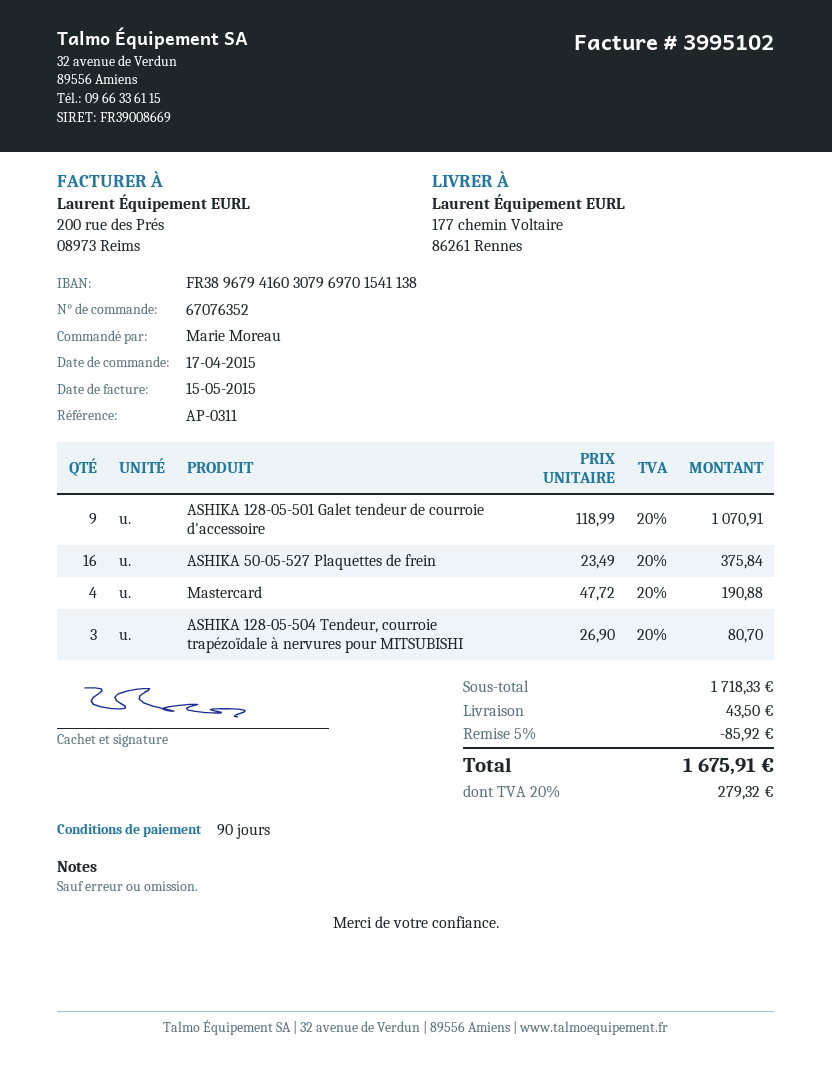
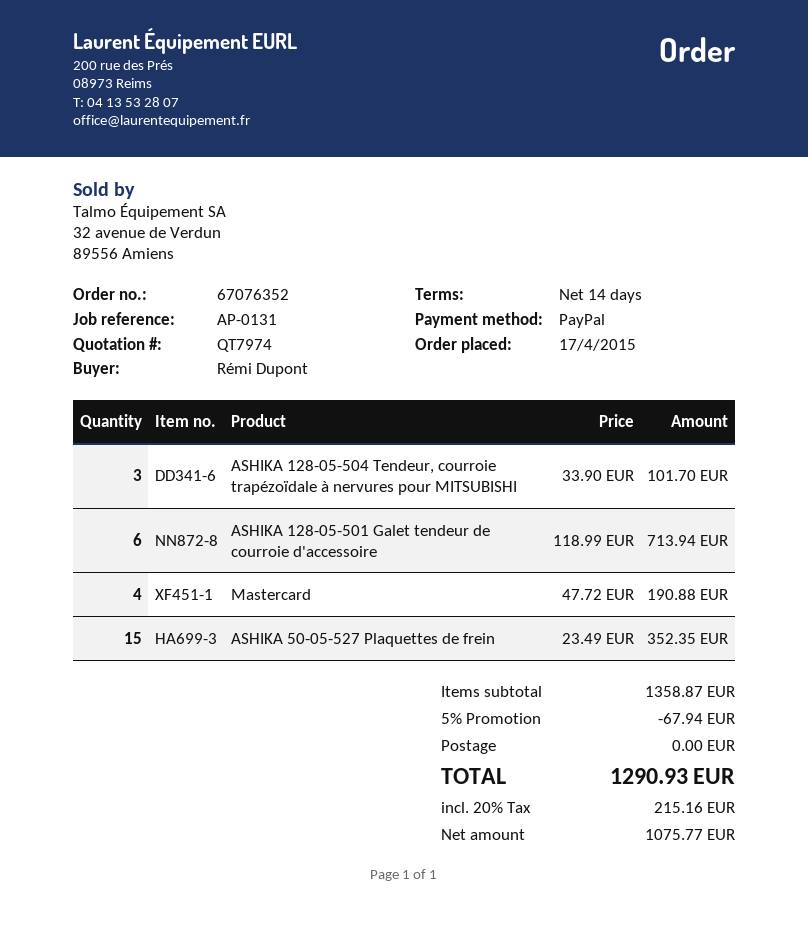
payment terms: 90 days -> 14 days
reference: AP-0311 -> AP-0131
ordered by: Marie Moreau -> Rémi Dupont
ASHIKA 128-05-501 Galet tendeur de courroie d'accessoire: 9 x 118.99 = 1070.91 -> 6 x 118.99 = 713.94
ASHIKA 50-05-527 Plaquettes de frein: 16 x 23.49 = 375.84 -> 15 x 23.49 = 352.35
ASHIKA 128-05-504 Tendeur, courroie trapézoïdale à nervures pour MITSUBISHI: 3 x 26.90 = 80.70 -> 3 x 33.90 = 101.70
subtotal: 1718.33 -> 1358.87
discount: 5% = 85.92 -> 5% = 67.94
shipping: 43.50 -> 0.00
tax: 20% = 279.32 -> 20% = 215.16
total: 1675.91 -> 1290.93

